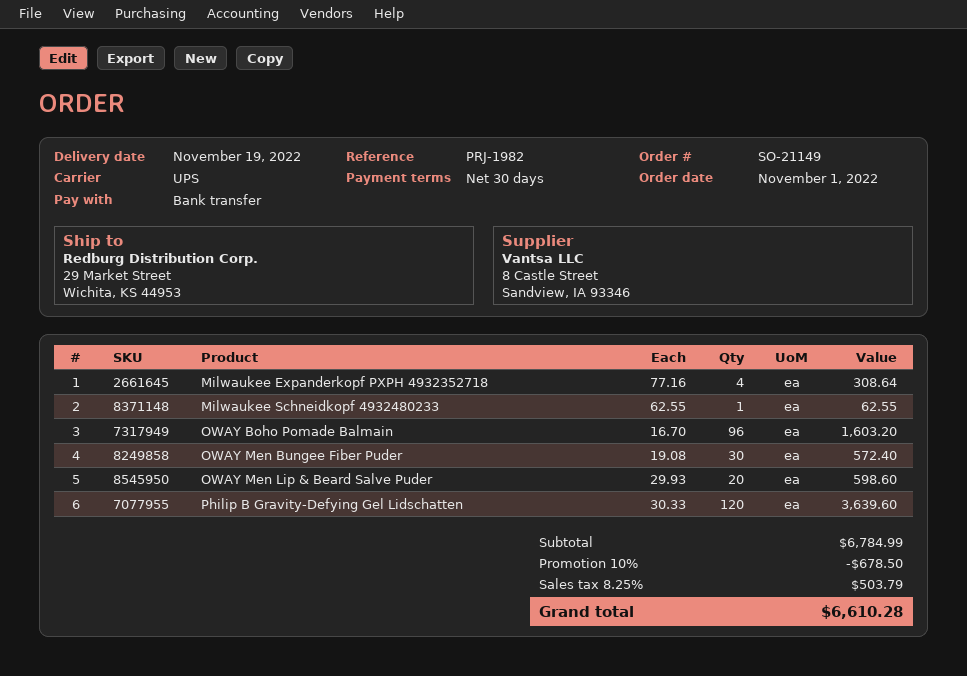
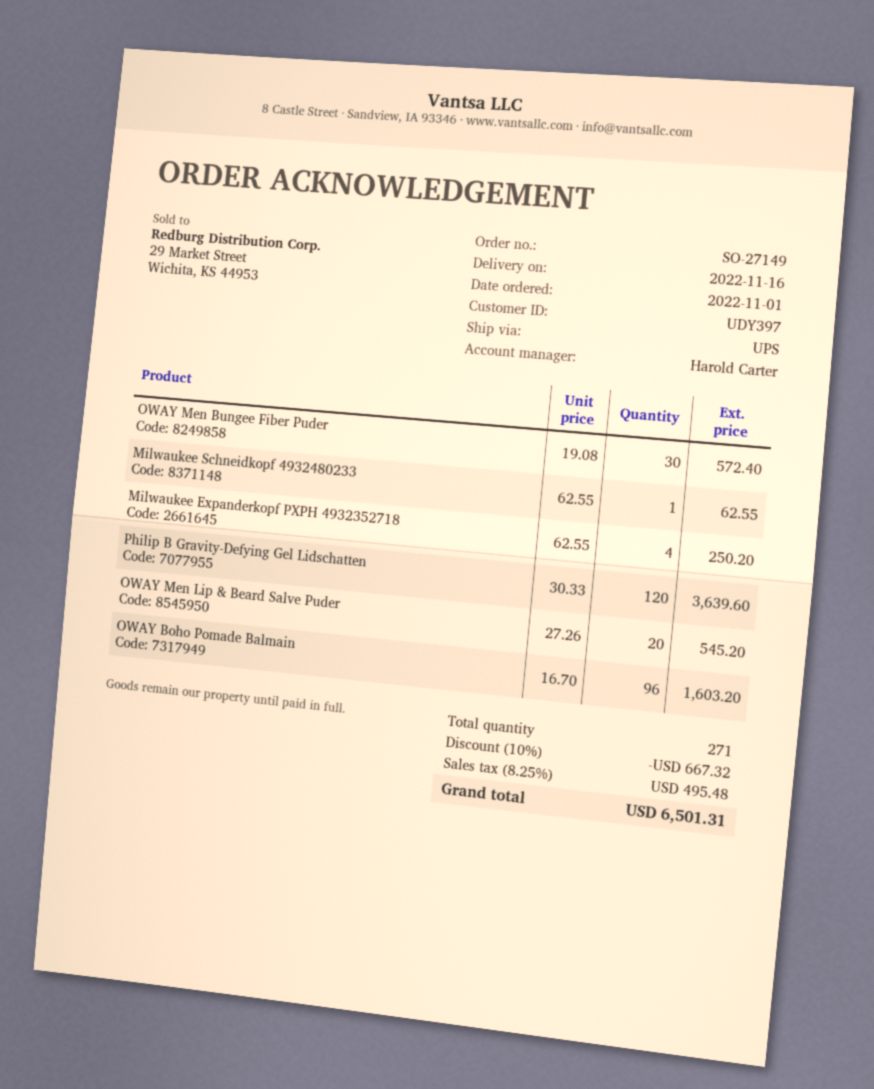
order number: SO-21149 -> SO-27149
delivery date: 2022-11-19 -> 2022-11-16
Milwaukee Expanderkopf PXPH 4932352718: 4 x 77.16 = 308.64 -> 4 x 62.55 = 250.20
OWAY Men Lip & Beard Salve Puder: 20 x 29.93 = 598.60 -> 20 x 27.26 = 545.20
discount: 10% = 678.50 -> 10% = 667.32
tax: 8.25% = 503.79 -> 8.25% = 495.48
total: 6610.28 -> 6501.31

